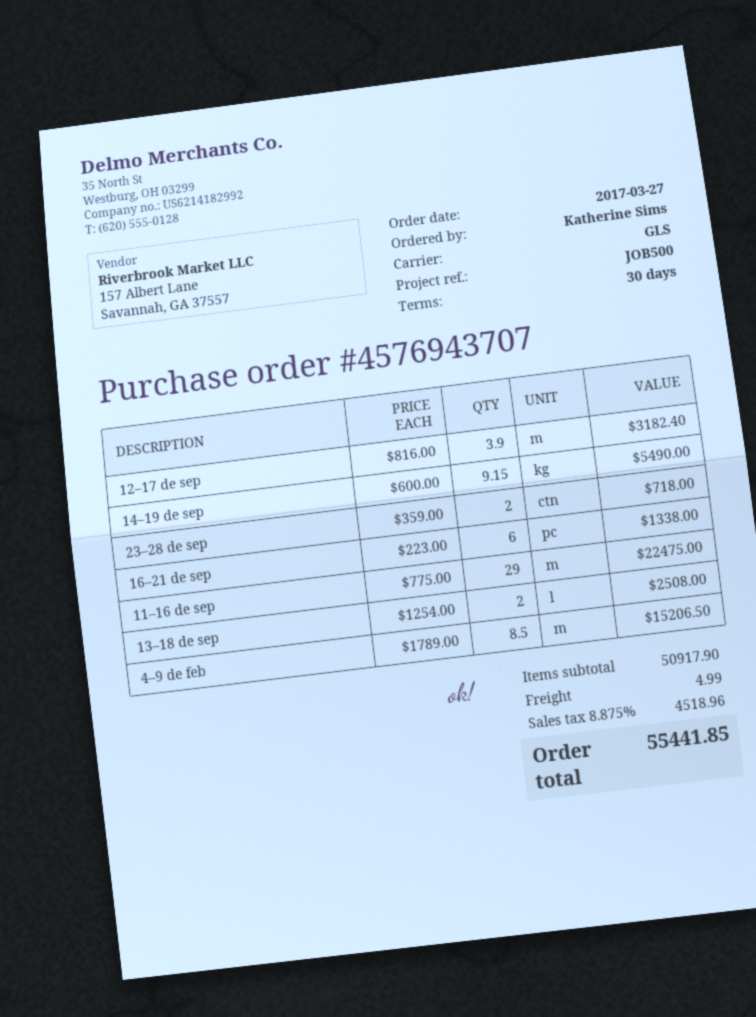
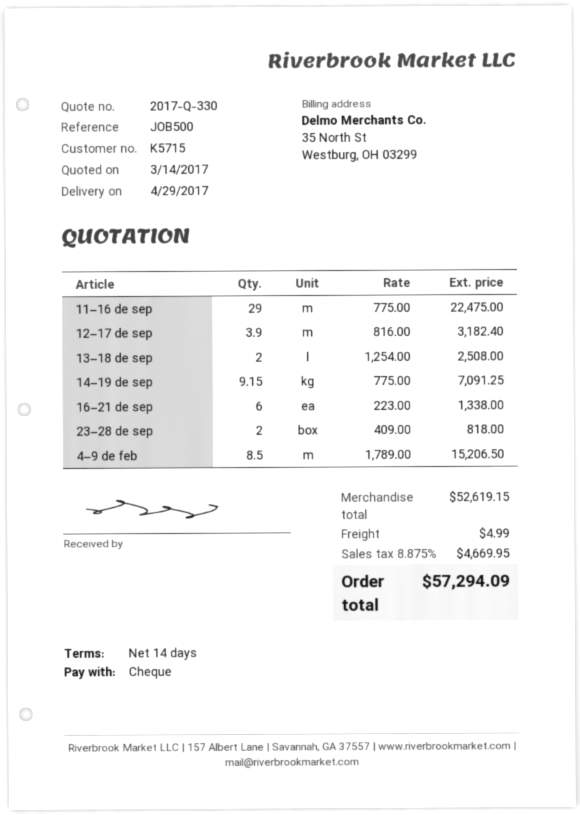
payment terms: 30 days -> 14 days
14–19 de sep: 9.15 x 600.00 = 5490.00 -> 9.15 x 775.00 = 7091.25
23–28 de sep: 2 x 359.00 = 718.00 -> 2 x 409.00 = 818.00
subtotal: 50917.90 -> 52619.15
tax: 8.875% = 4518.96 -> 8.875% = 4669.95
total: 55441.85 -> 57294.09

